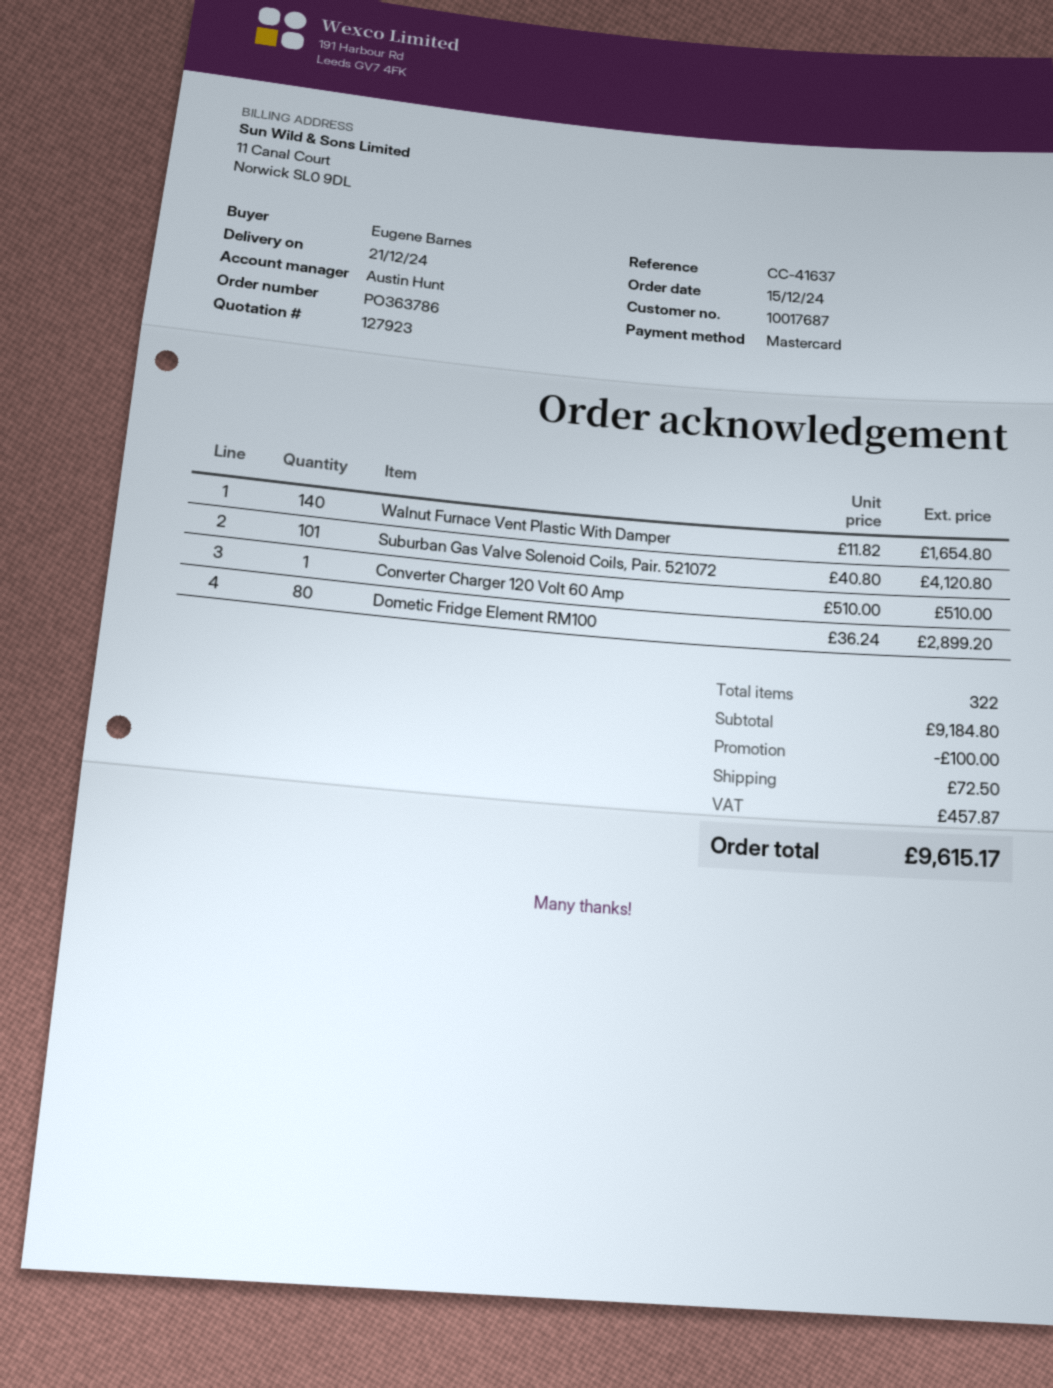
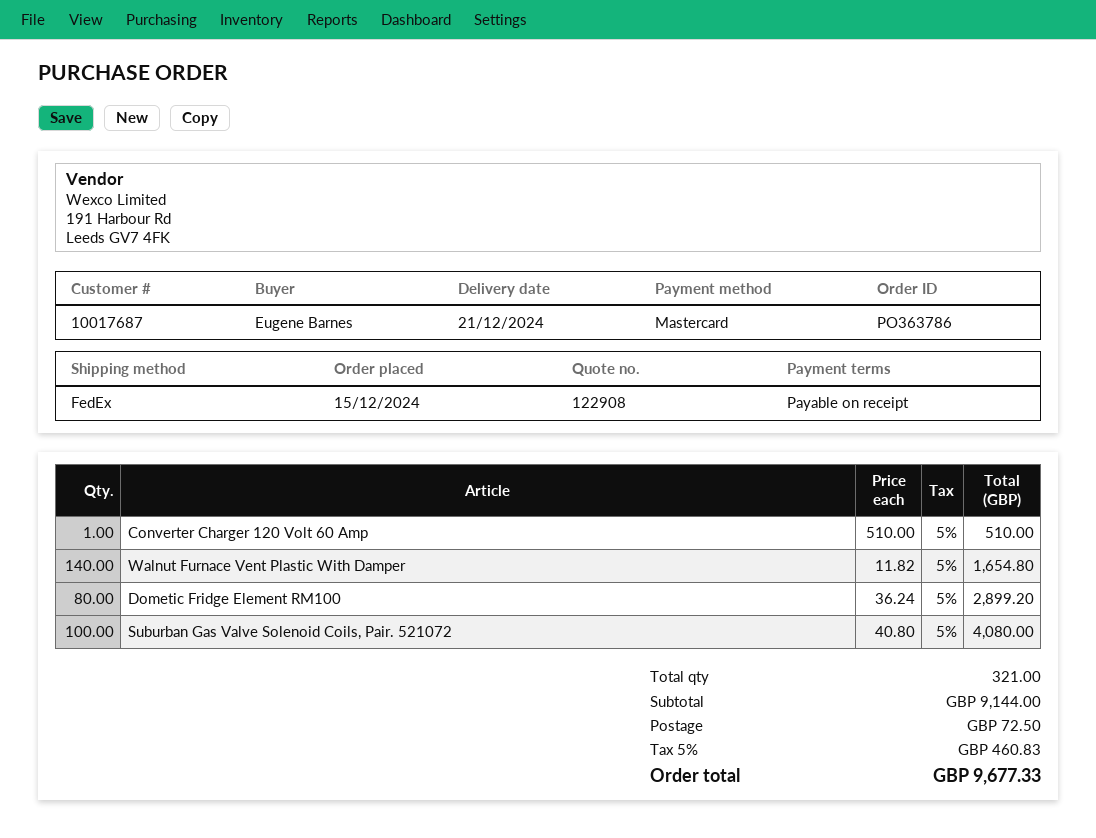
quote number: 127923 -> 122908
Suburban Gas Valve Solenoid Coils, Pair. 521072: 101 x 40.80 = 4120.80 -> 100 x 40.80 = 4080.00
total quantity: 322 -> 321
subtotal: 9184.80 -> 9144.00
discount: 100.00 -> none
tax: 457.87 -> 460.83
total: 9615.17 -> 9677.33

